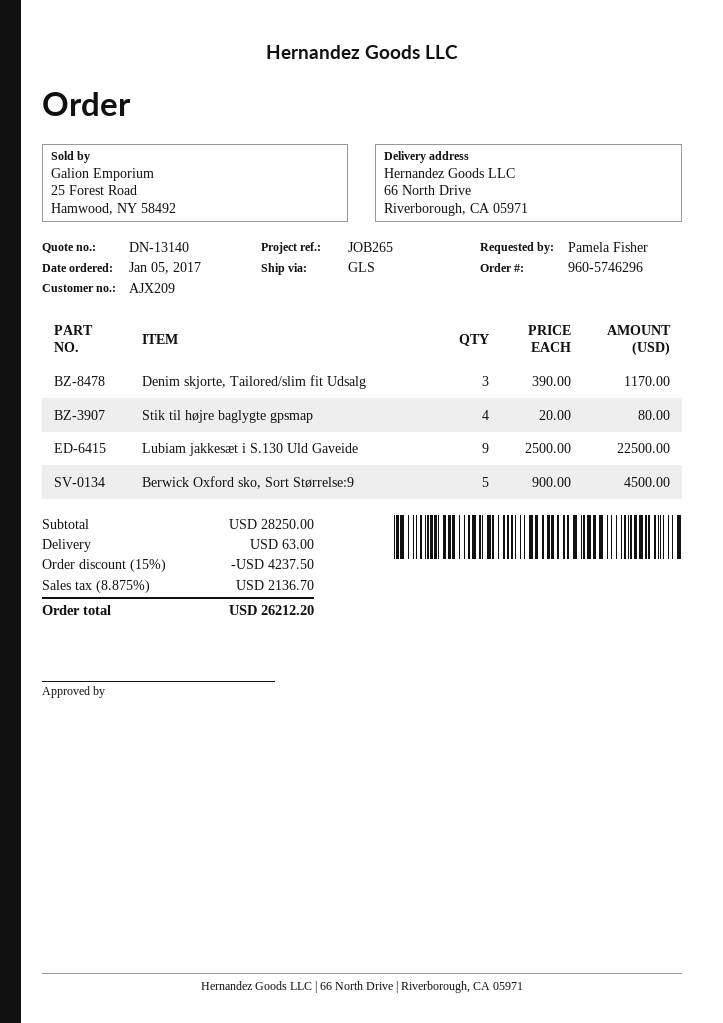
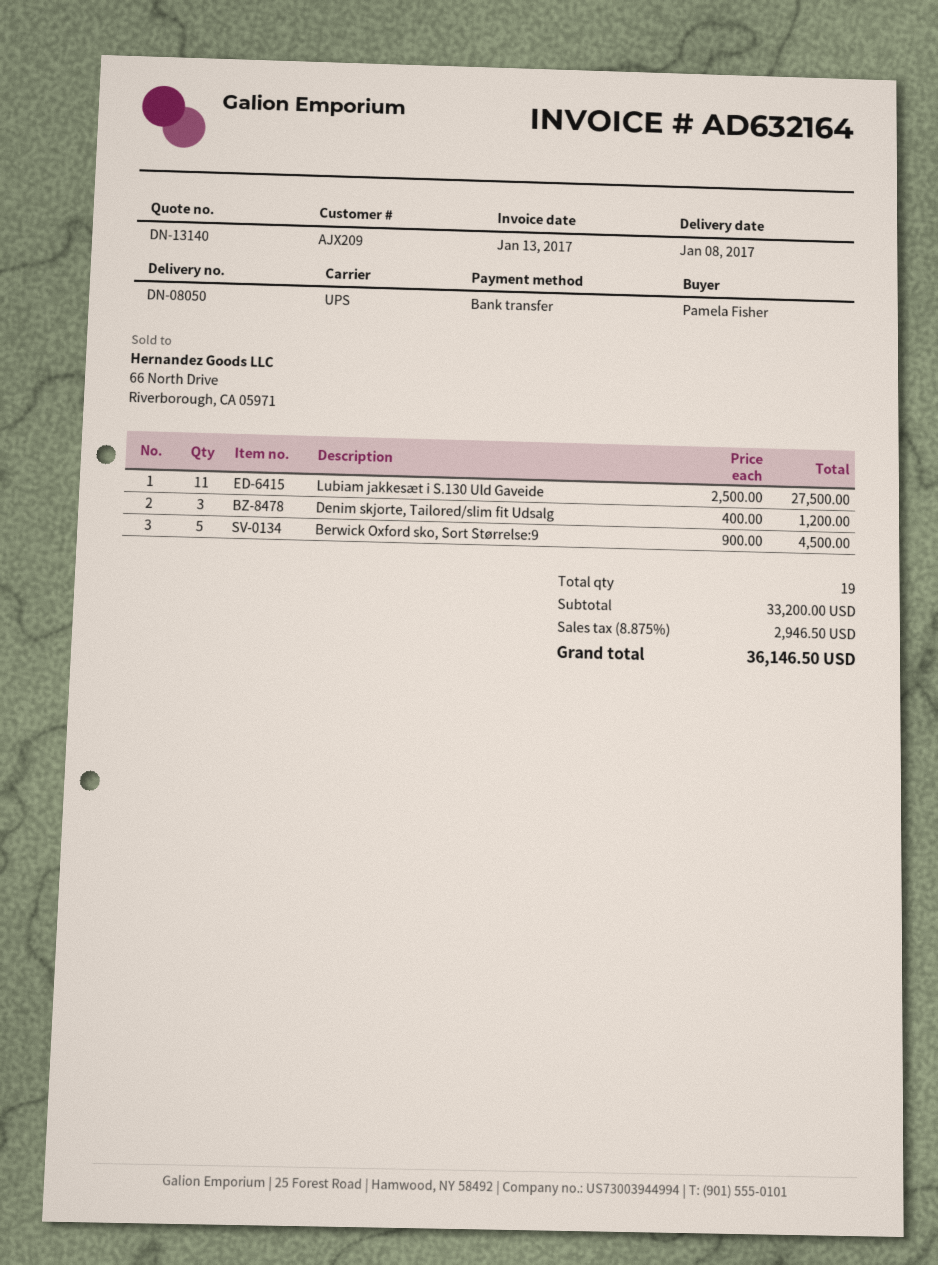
shipping method: GLS -> UPS
Denim skjorte, Tailored/slim fit Udsalg: 3 x 390.00 = 1170.00 -> 3 x 400.00 = 1200.00
Stik til højre baglygte gpsmap: 4 x 20.00 = 80.00 -> none
Lubiam jakkesæt i S.130 Uld Gaveide: 9 x 2500.00 = 22500.00 -> 11 x 2500.00 = 27500.00
subtotal: 28250.00 -> 33200.00
discount: 15% = 4237.50 -> none
shipping: 63.00 -> none
tax: 8.875% = 2136.70 -> 8.875% = 2946.50
total: 26212.20 -> 36146.50

